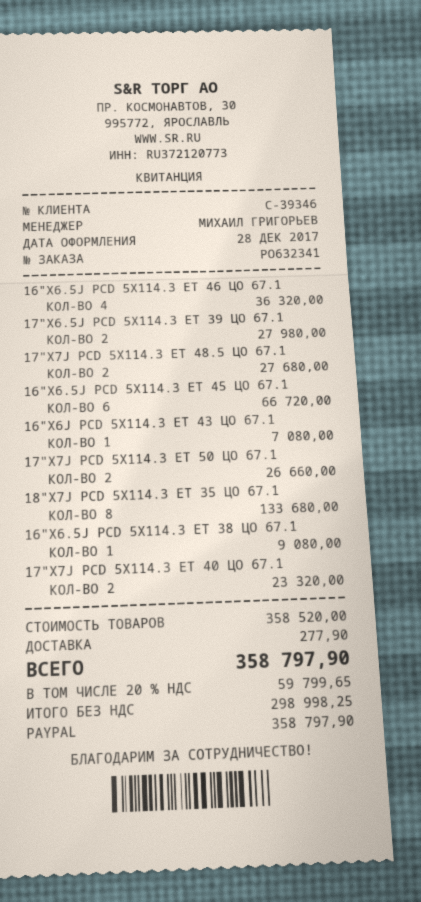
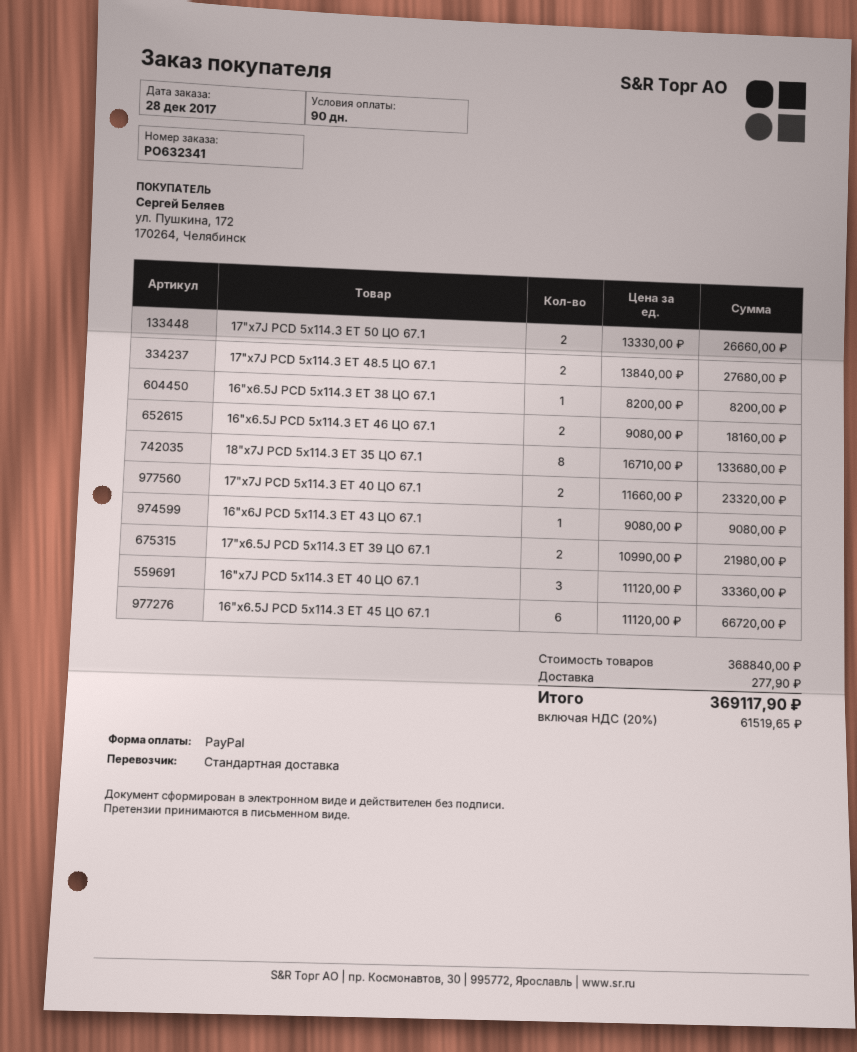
16"X6.5J PCD 5X114.3 ЕТ 46 ЦО 67.1: 4 for 36320.00 -> 2 for 18160.00
17"X6.5J PCD 5X114.3 ЕТ 39 ЦО 67.1: 2 for 27980.00 -> 2 for 21980.00
16"X6J PCD 5X114.3 ЕТ 43 ЦО 67.1: 1 for 7080.00 -> 1 for 9080.00
16"X6.5J PCD 5X114.3 ЕТ 38 ЦО 67.1: 1 for 9080.00 -> 1 for 8200.00
16"x7J PCD 5x114.3 ЕТ 40 ЦО 67.1: none -> 3 for 33360.00
subtotal: 358520.00 -> 368840.00
tax: 20% = 59799.65 -> 20% = 61519.65
total: 358797.90 -> 369117.90

